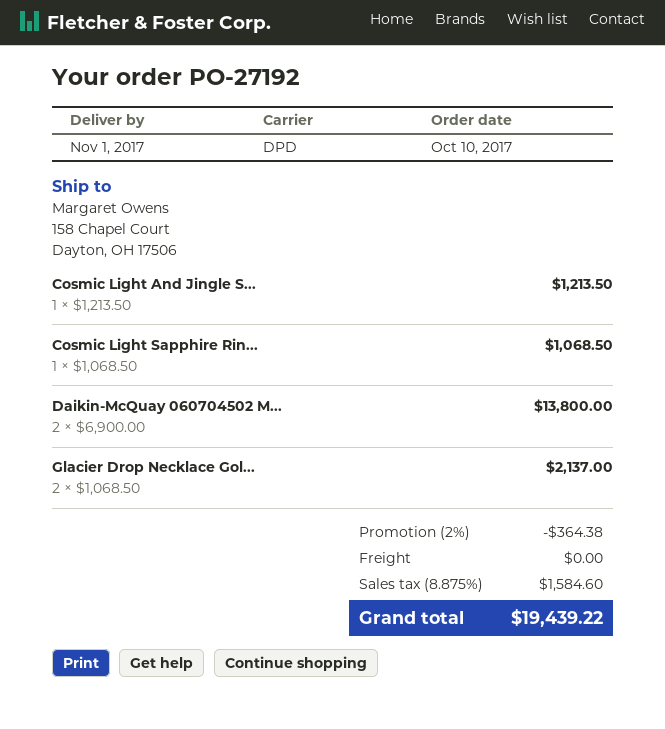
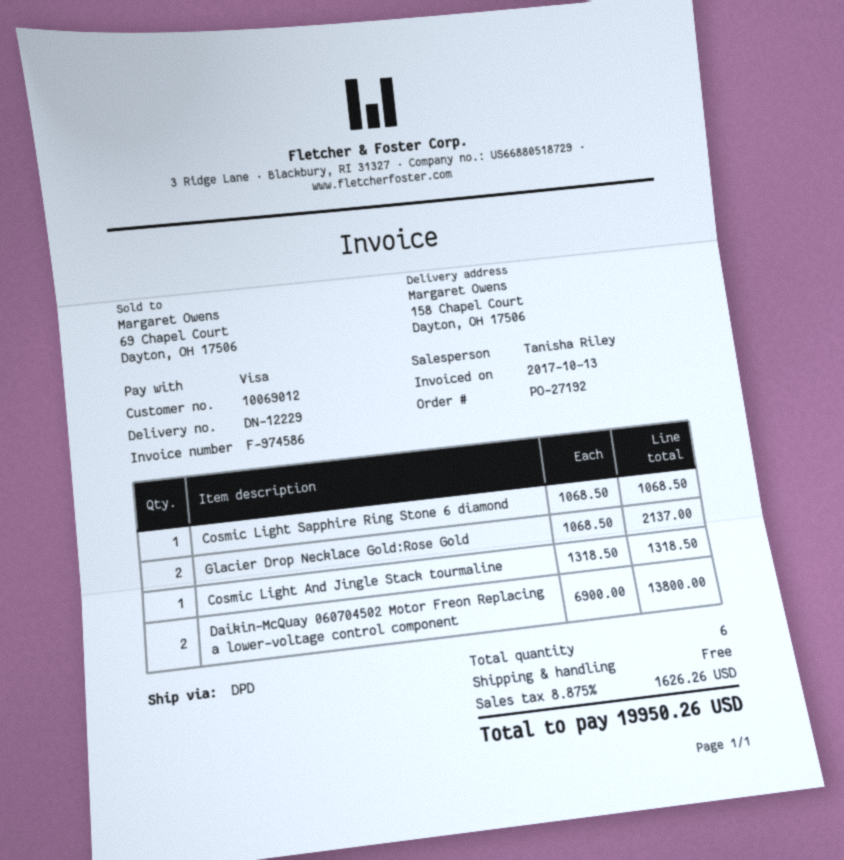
Cosmic Light And Jingle S...: 1 x 1213.50 = 1213.50 -> 1 x 1318.50 = 1318.50
discount: 2% = 364.38 -> none
tax: 8.875% = 1584.60 -> 8.875% = 1626.26
total: 19439.22 -> 19950.26

